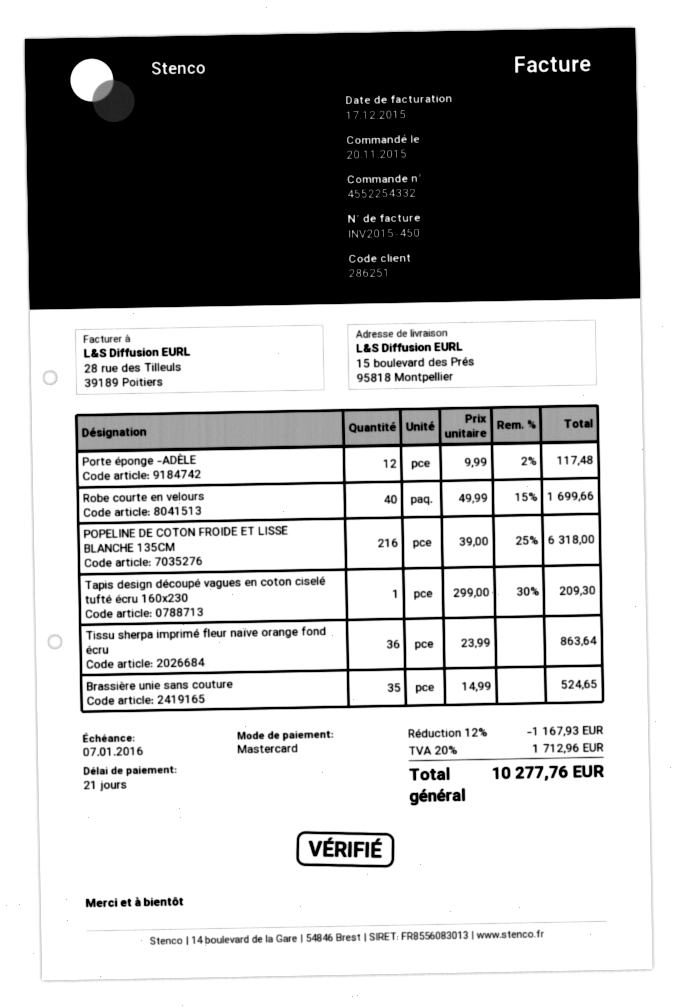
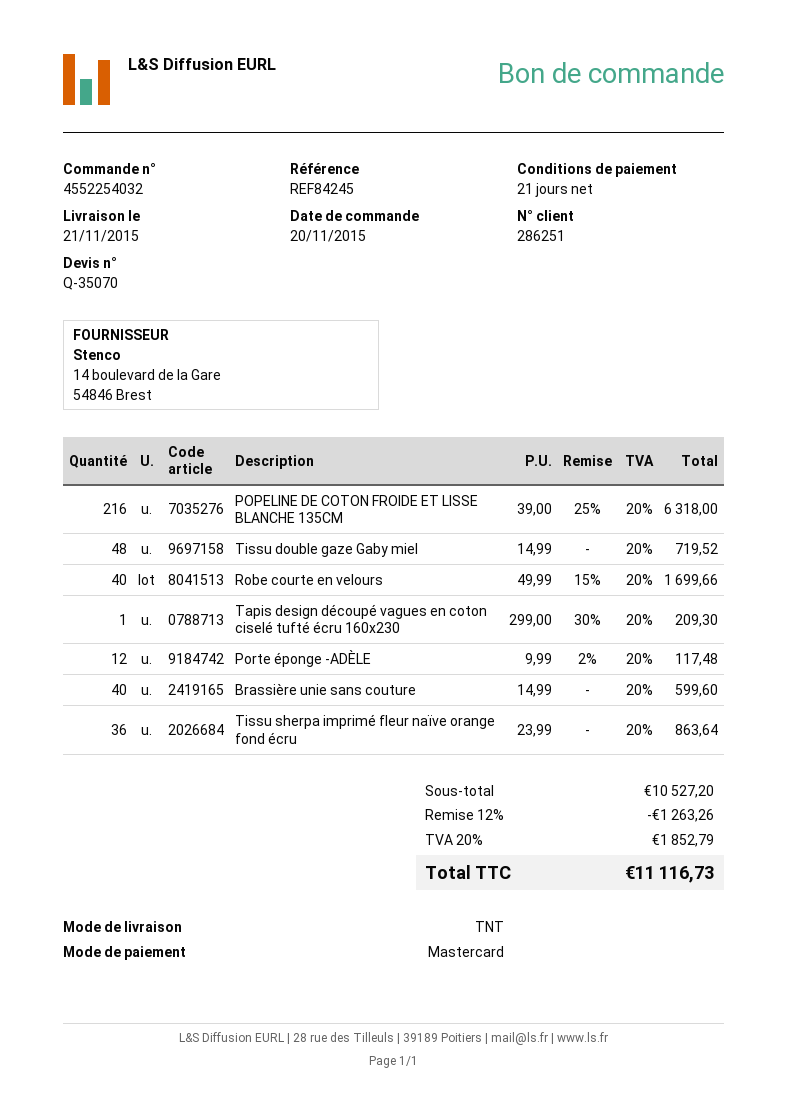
order number: 4552254332 -> 4552254032
Brassière unie sans couture: 35 x 14.99 = 524.65 -> 40 x 14.99 = 599.60
Tissu double gaze Gaby miel: none -> 48 x 14.99 = 719.52
discount: 12% = 1167.93 -> 12% = 1263.26
tax: 20% = 1712.96 -> 20% = 1852.79
total: 10277.76 -> 11116.73

